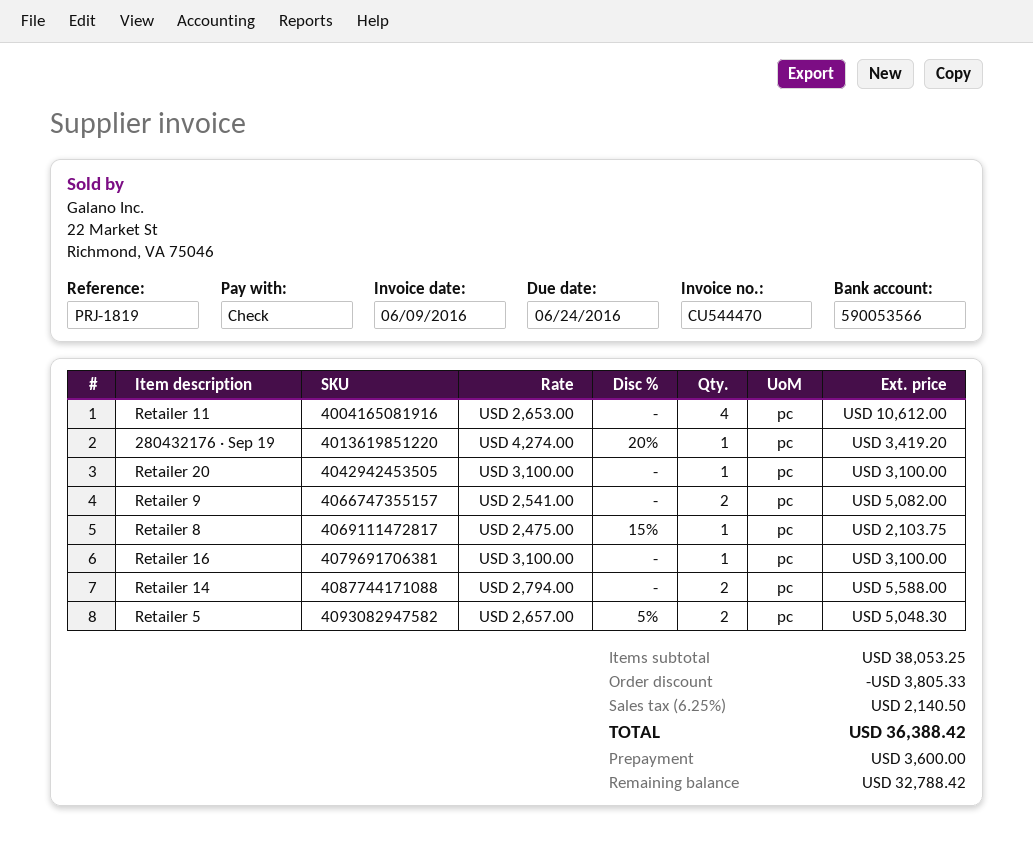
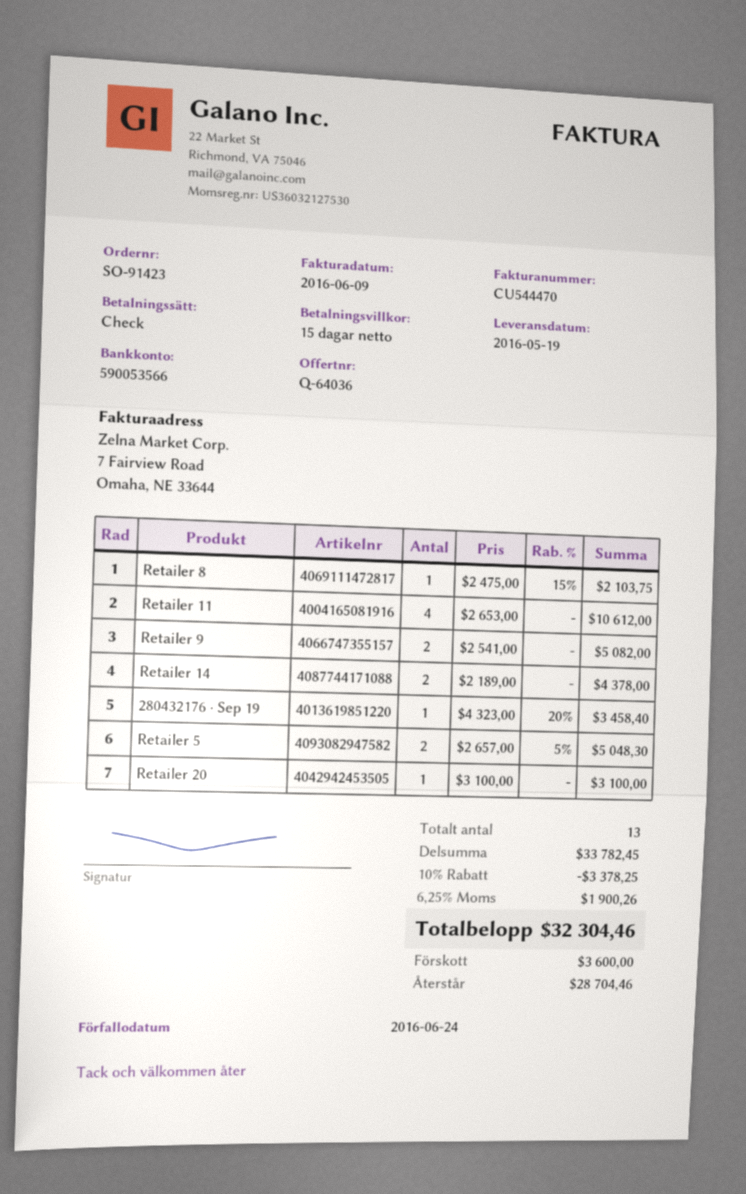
280432176 · Sep 19: 1 x 4274.00 - 20% = 3419.20 -> 1 x 4323.00 - 20% = 3458.40
Retailer 16: 1 x 3100.00 = 3100.00 -> none
Retailer 14: 2 x 2794.00 = 5588.00 -> 2 x 2189.00 = 4378.00
subtotal: 38053.25 -> 33782.45
discount: 3805.33 -> 3378.25
tax: 6.25% = 2140.50 -> 6.25% = 1900.26
total: 36388.42 -> 32304.46
balance: 32788.42 -> 28704.46

